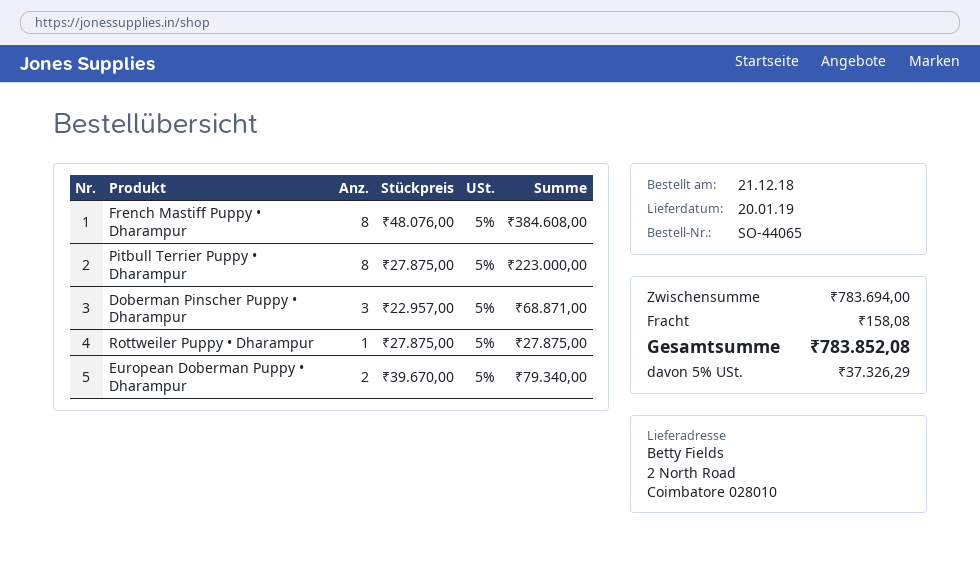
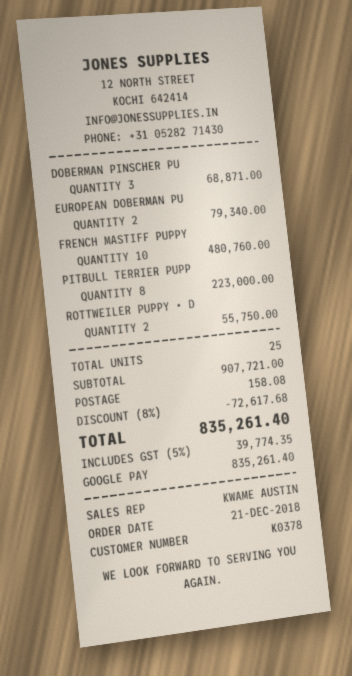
French Mastiff Puppy • Dharampur: 8 for 384608.00 -> 10 for 480760.00
Rottweiler Puppy • Dharampur: 1 for 27875.00 -> 2 for 55750.00
subtotal: 783694.00 -> 907721.00
discount: none -> 8% = 72617.68
tax: 5% = 37326.29 -> 5% = 39774.35
total: 783852.08 -> 835261.40

